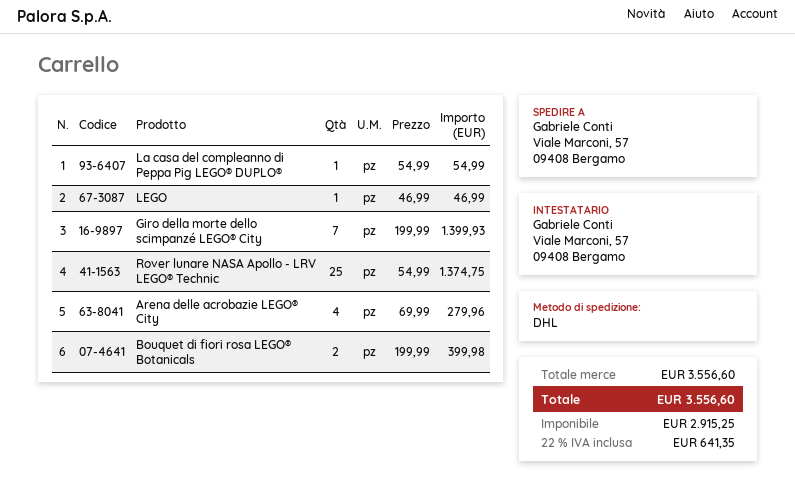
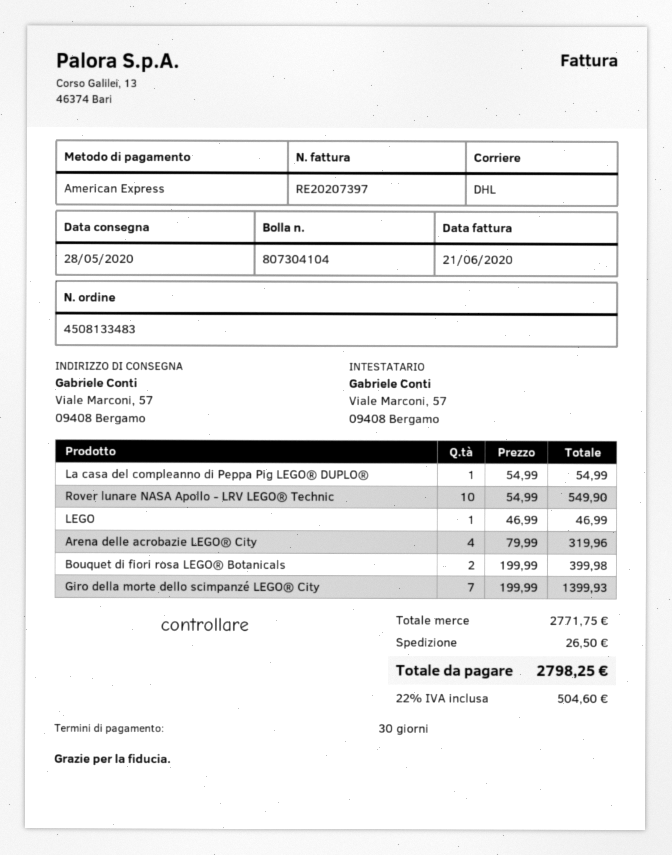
Rover lunare NASA Apollo - LRV LEGO® Technic: 25 x 54.99 = 1374.75 -> 10 x 54.99 = 549.90
Arena delle acrobazie LEGO® City: 4 x 69.99 = 279.96 -> 4 x 79.99 = 319.96
subtotal: 3556.60 -> 2771.75
shipping: none -> 26.50
tax: 22% = 641.35 -> 22% = 504.60
total: 3556.60 -> 2798.25

